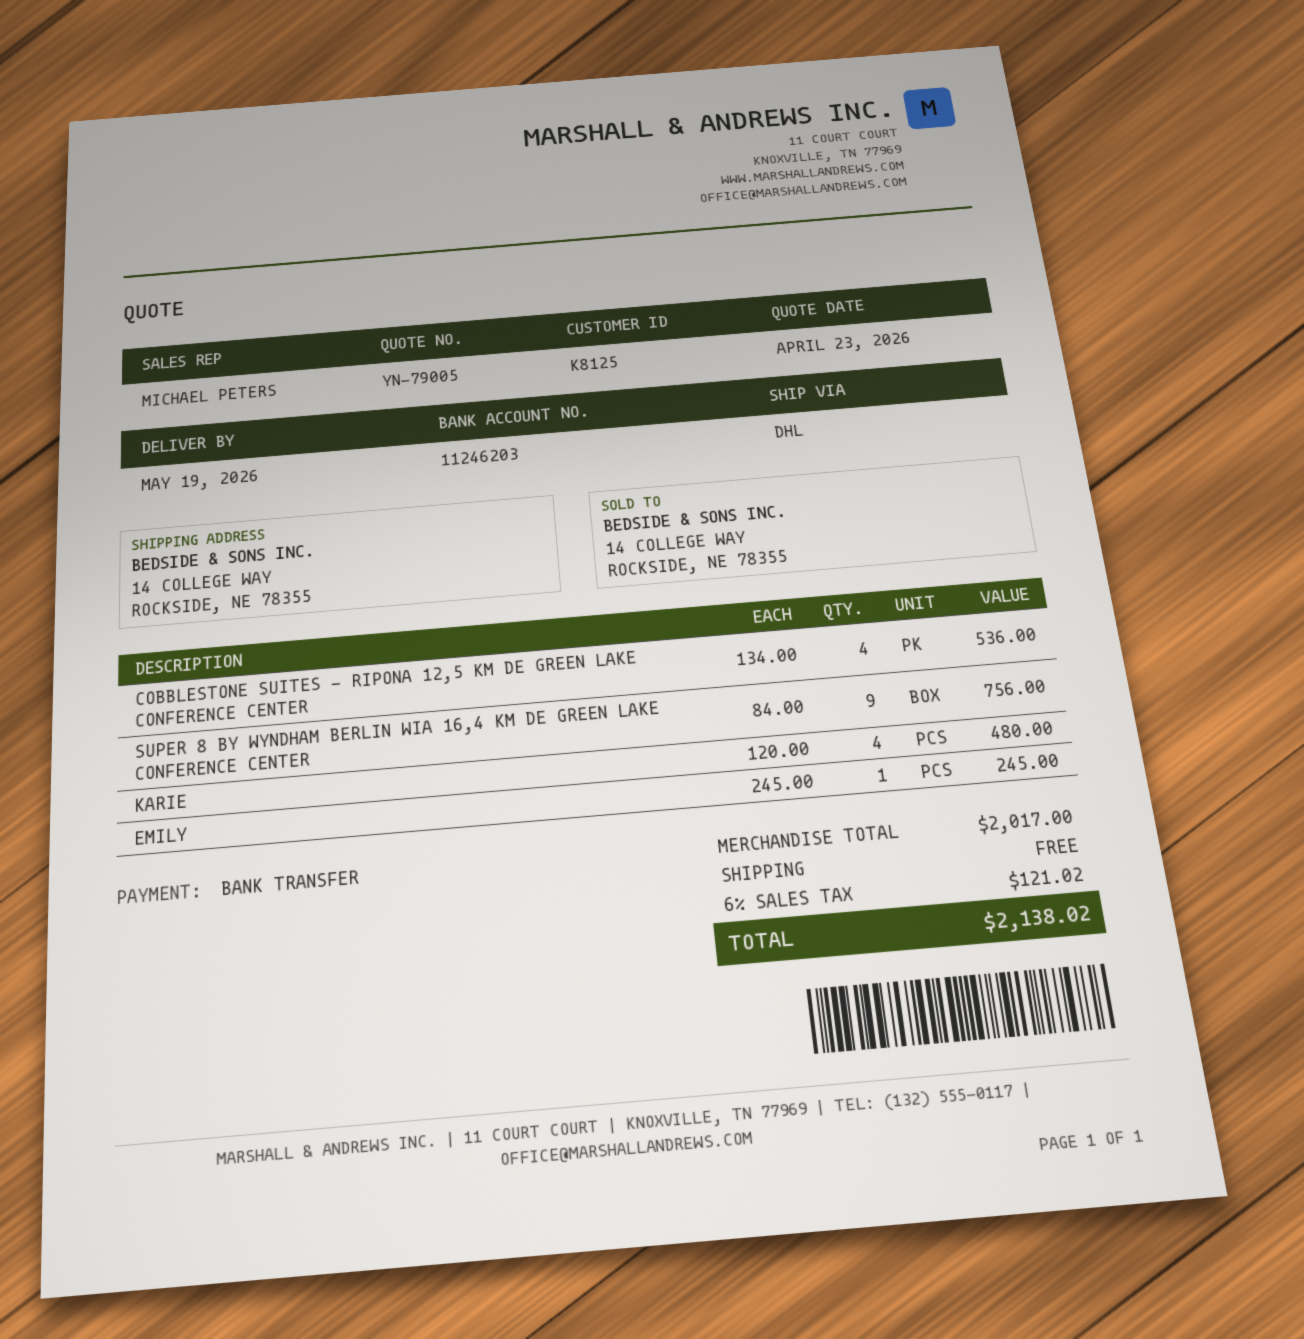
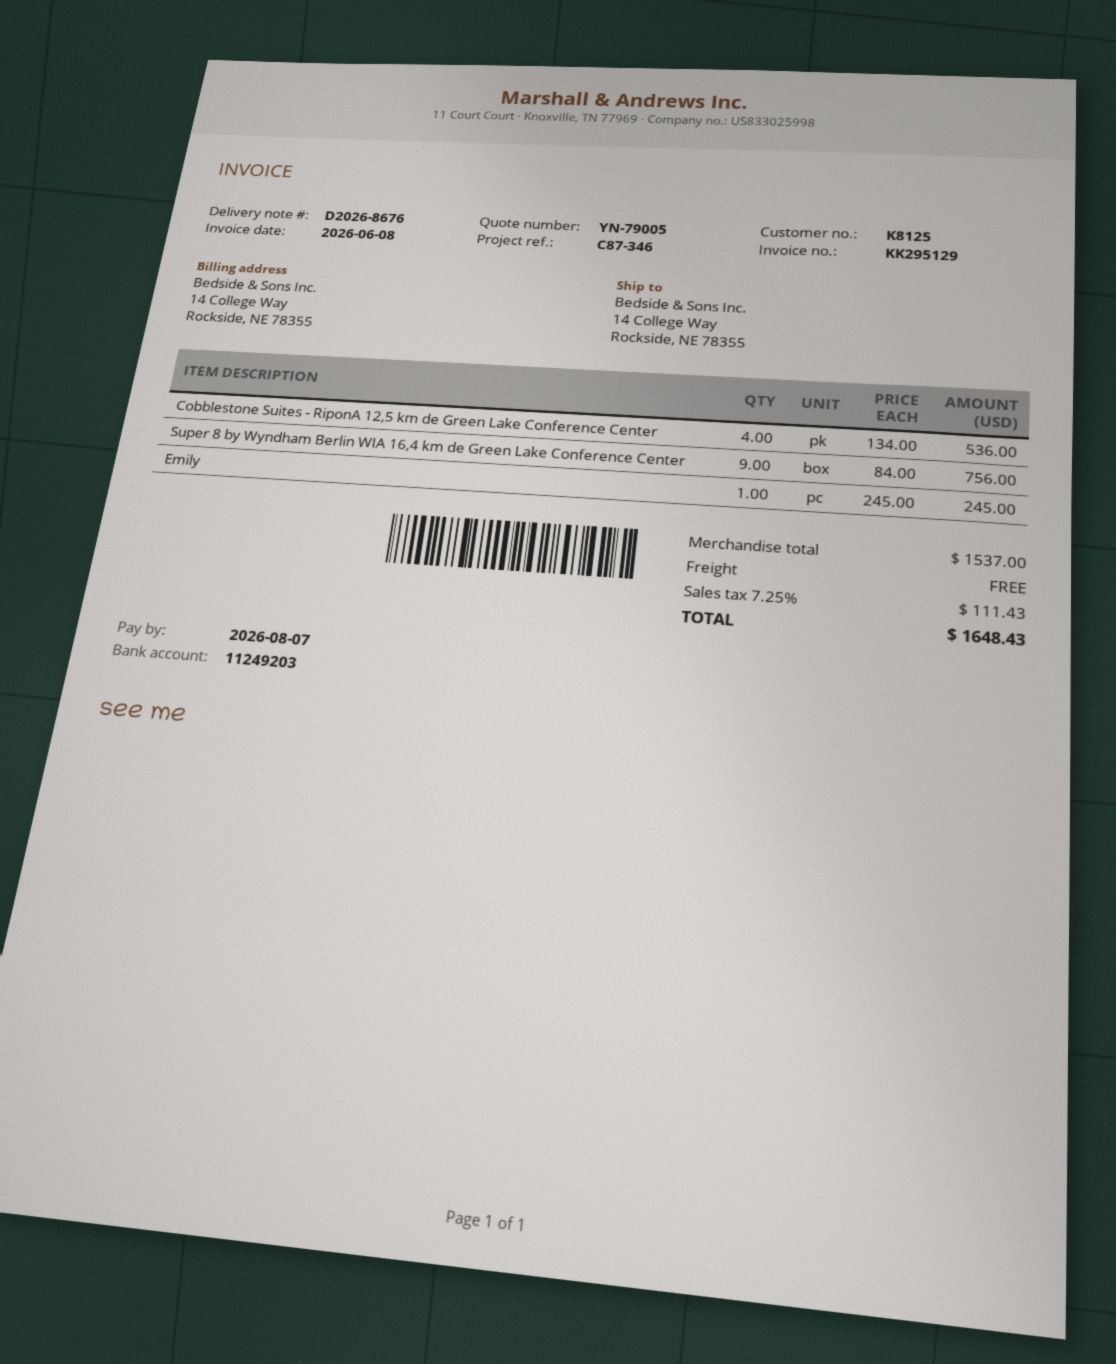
bank account: 11246203 -> 11249203
KARIE: 4 x 120.00 = 480.00 -> none
subtotal: 2017.00 -> 1537.00
tax: 6% = 121.02 -> 7.25% = 111.43
total: 2138.02 -> 1648.43

